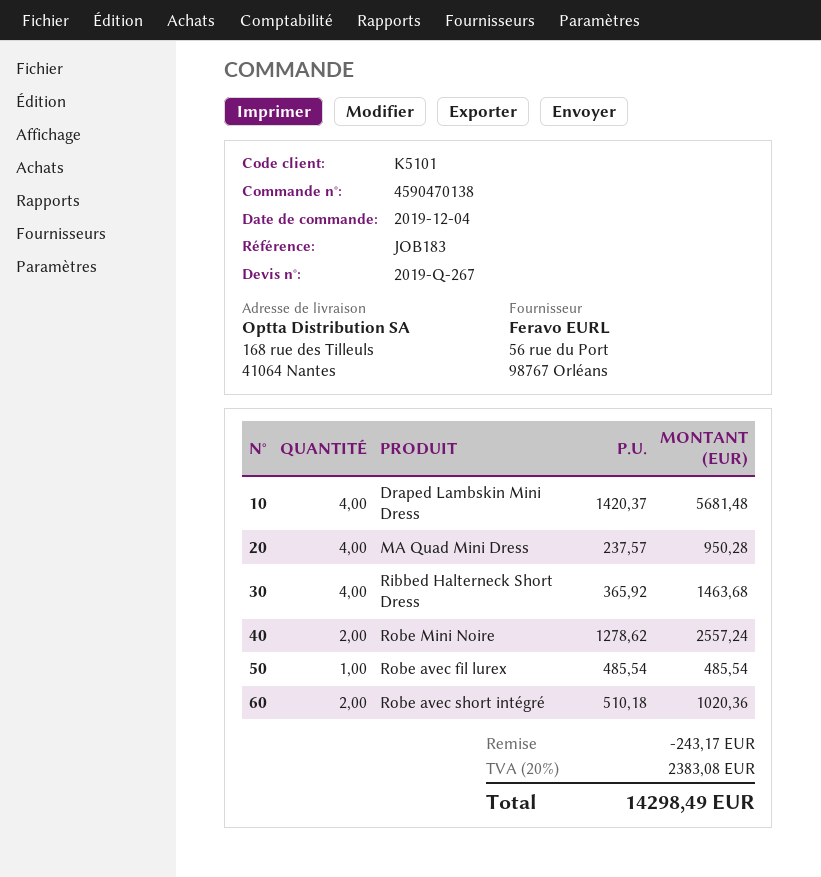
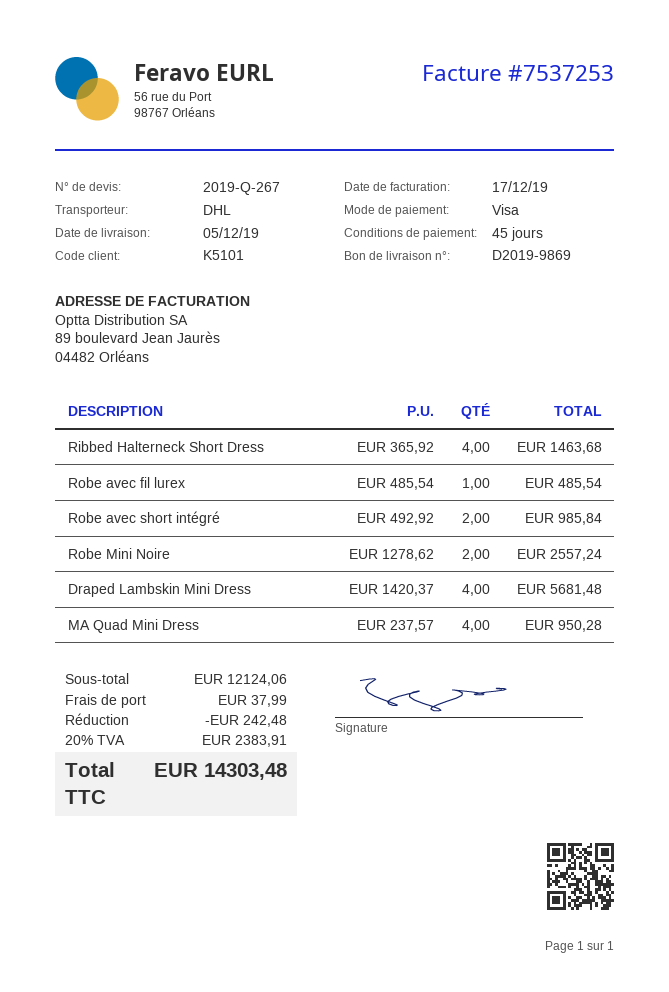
Robe avec short intégré: 2 x 510.18 = 1020.36 -> 2 x 492.92 = 985.84
discount: 243.17 -> 242.48
shipping: none -> 37.99
tax: 20% = 2383.08 -> 20% = 2383.91
total: 14298.49 -> 14303.48

